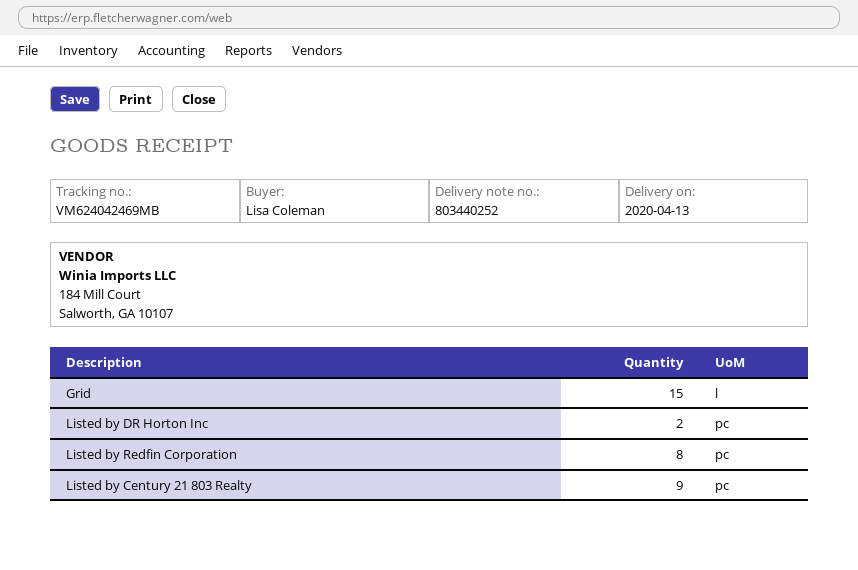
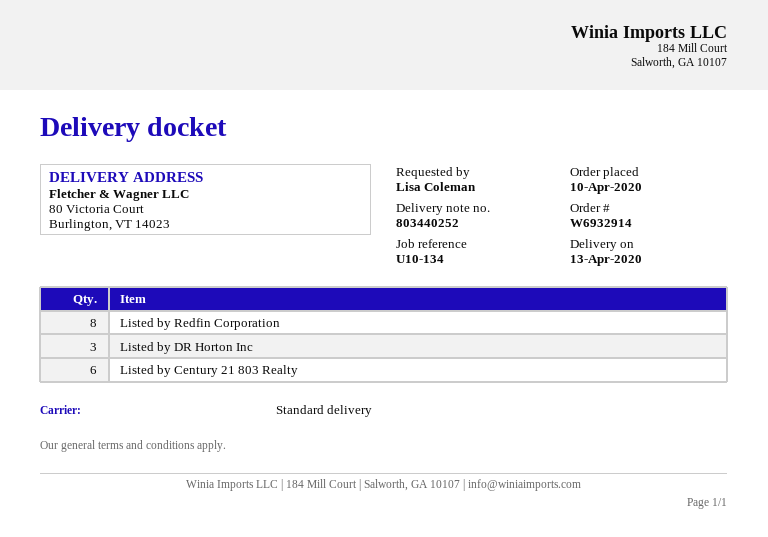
Grid: 15 -> none
Listed by DR Horton Inc: 2 -> 3
Listed by Century 21 803 Realty: 9 -> 6

